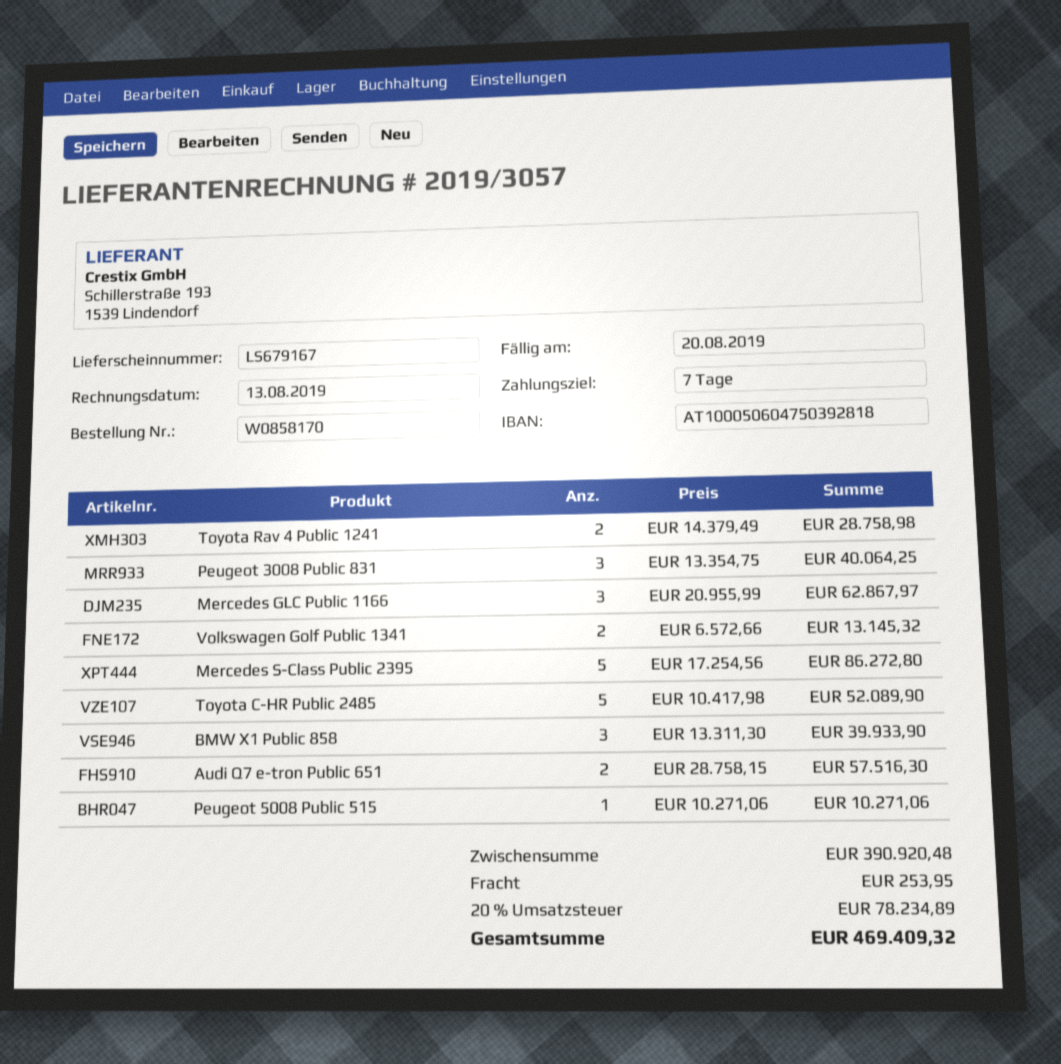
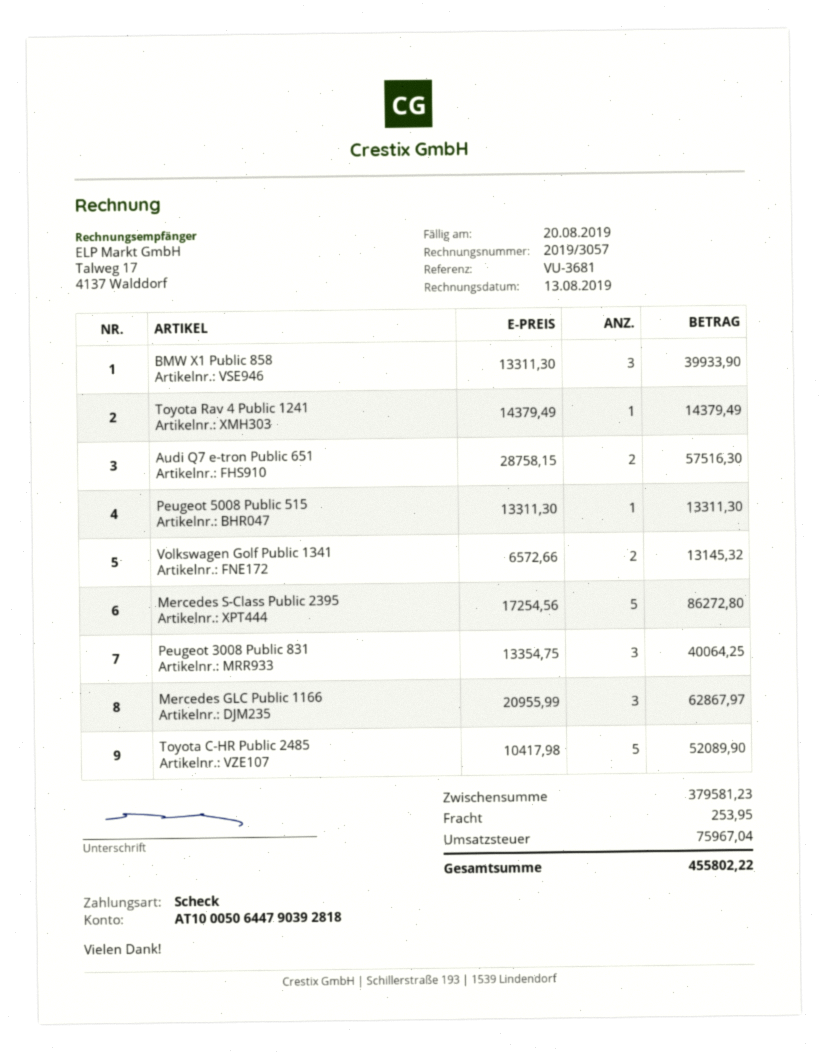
bank account: AT100050604750392818 -> AT100050644790392818
Toyota Rav 4 Public 1241: 2 x 14379.49 = 28758.98 -> 1 x 14379.49 = 14379.49
Peugeot 5008 Public 515: 1 x 10271.06 = 10271.06 -> 1 x 13311.30 = 13311.30
subtotal: 390920.48 -> 379581.23
tax: 78234.89 -> 75967.04
total: 469409.32 -> 455802.22

